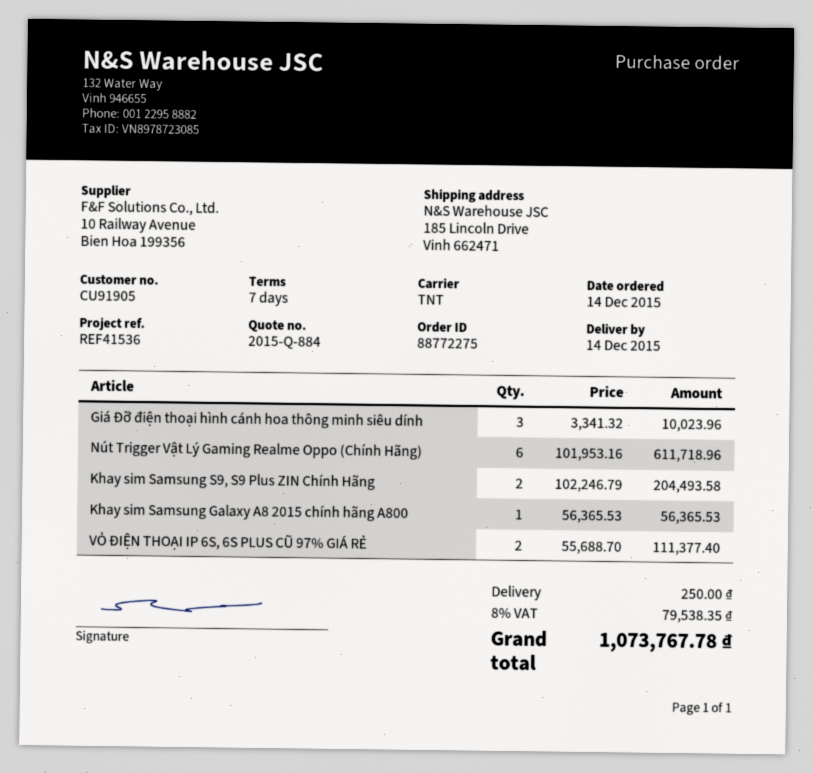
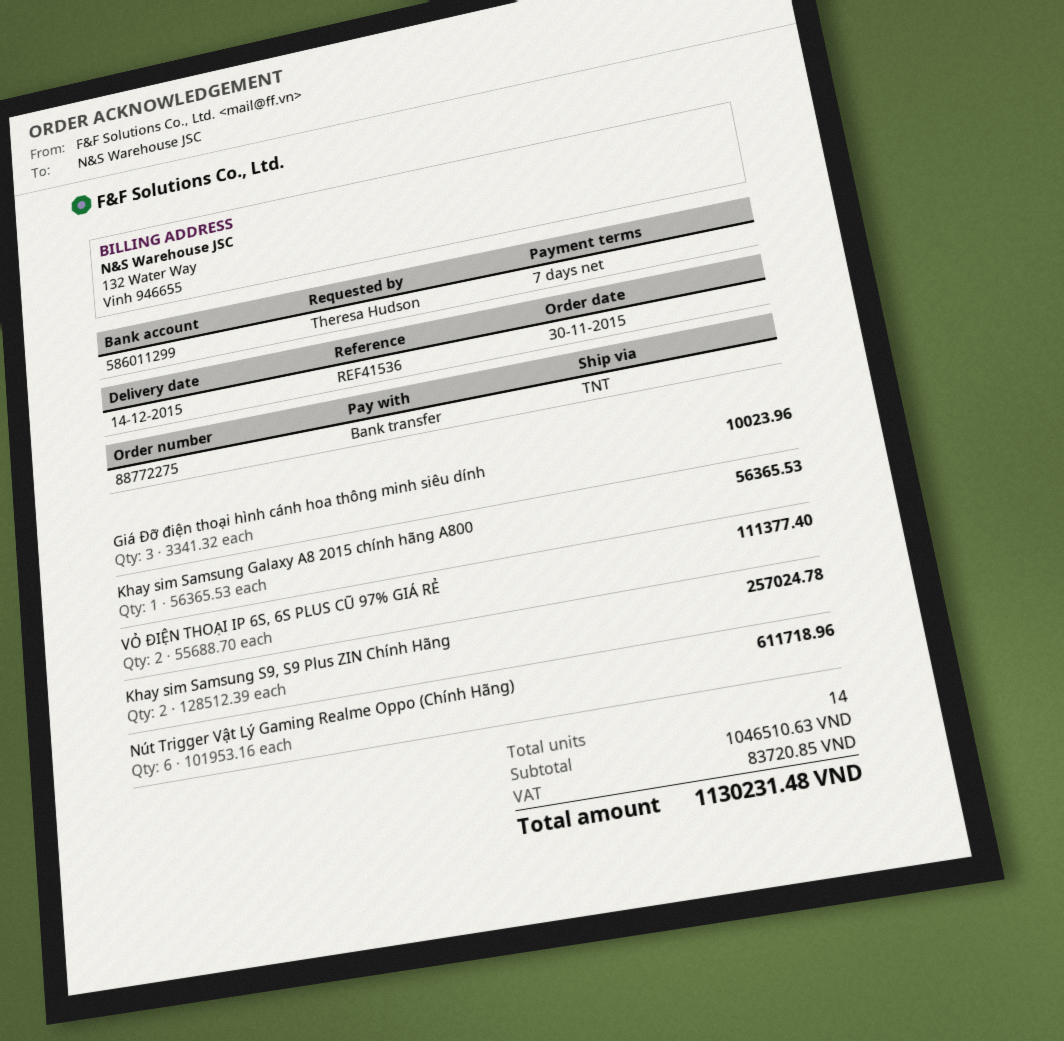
order date: 2015-12-14 -> 2015-11-30
Khay sim Samsung S9, S9 Plus ZIN Chính Hãng: 2 x 102246.79 = 204493.58 -> 2 x 128512.39 = 257024.78
shipping: 250.00 -> none
tax: 79538.35 -> 83720.85
total: 1073767.78 -> 1130231.48

